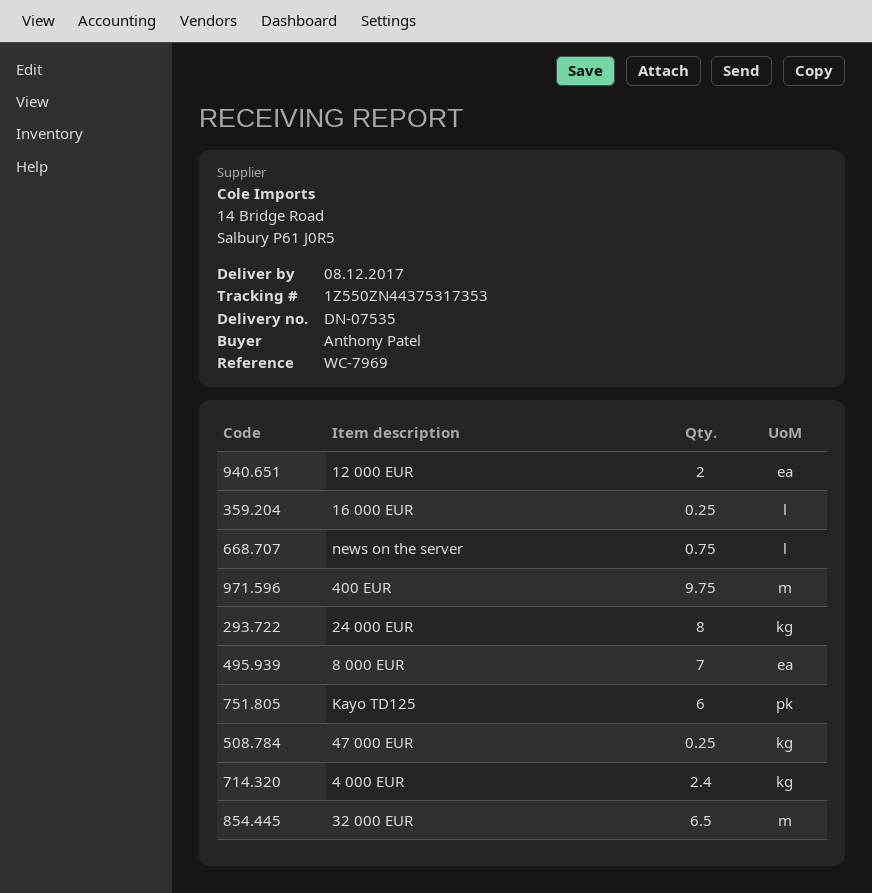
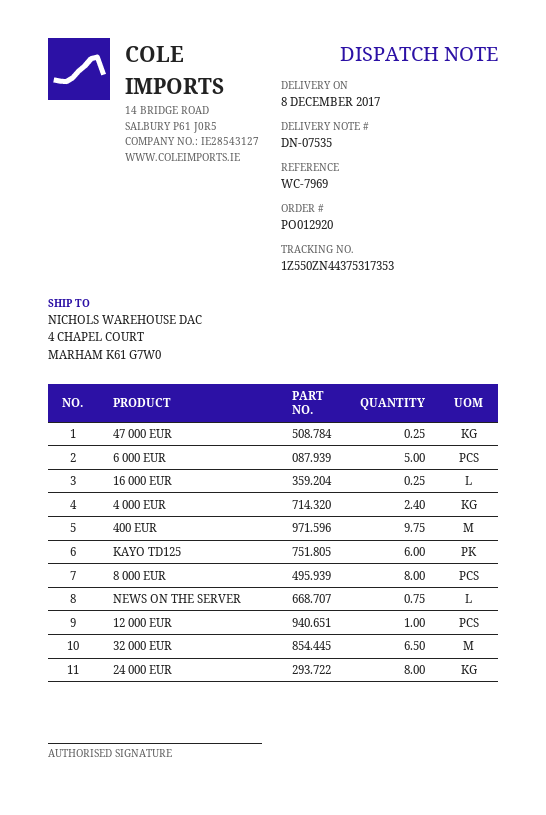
12 000 EUR: 2 -> 1
8 000 EUR: 7 -> 8
6 000 EUR: none -> 5

